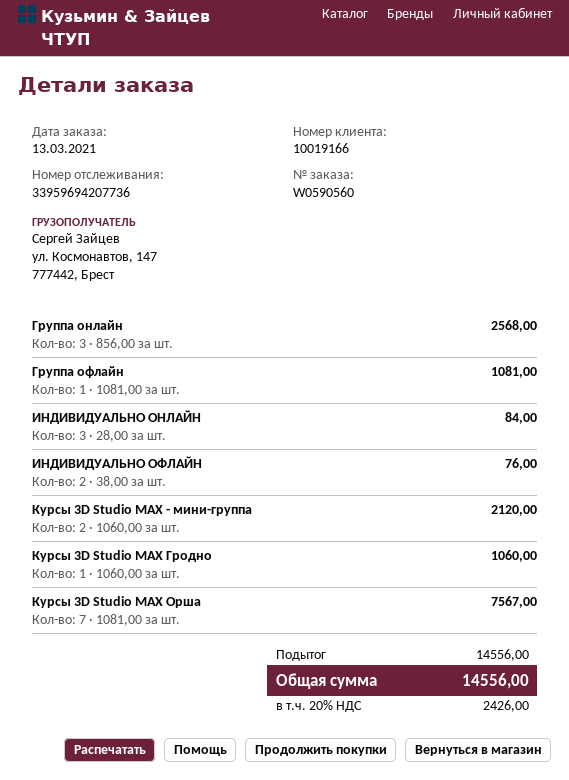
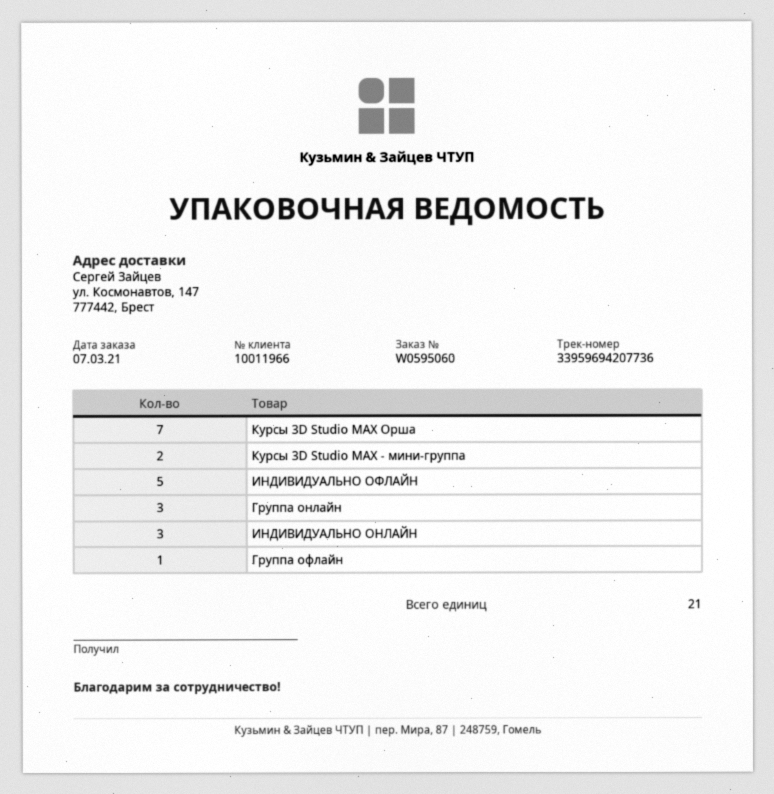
order number: W0590560 -> W0595060
order date: 2021-03-13 -> 2021-03-07
customer number: 10019166 -> 10011966
ИНДИВИДУАЛЬНО ОФЛАЙН: 2 -> 5
Курсы 3D Studio MAX Гродно: 1 -> none

